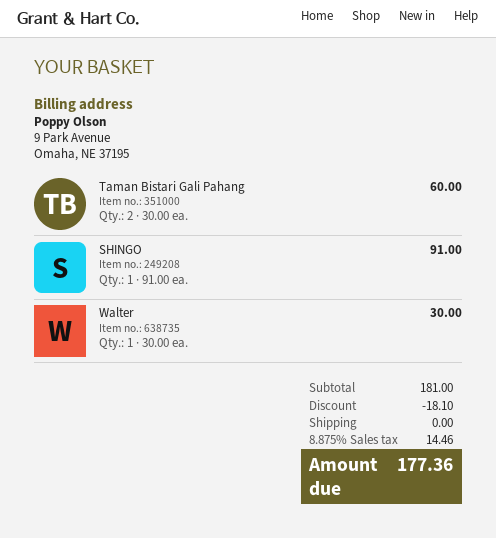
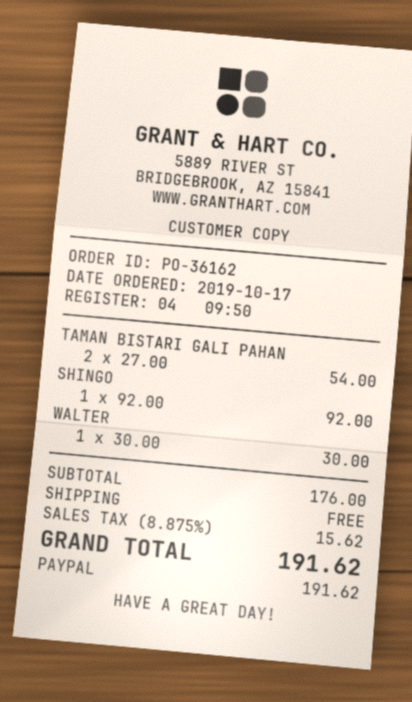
Taman Bistari Gali Pahang: 2 x 30.00 = 60.00 -> 2 x 27.00 = 54.00
SHINGO: 1 x 91.00 = 91.00 -> 1 x 92.00 = 92.00
subtotal: 181.00 -> 176.00
discount: 18.10 -> none
tax: 8.875% = 14.46 -> 8.875% = 15.62
total: 177.36 -> 191.62

